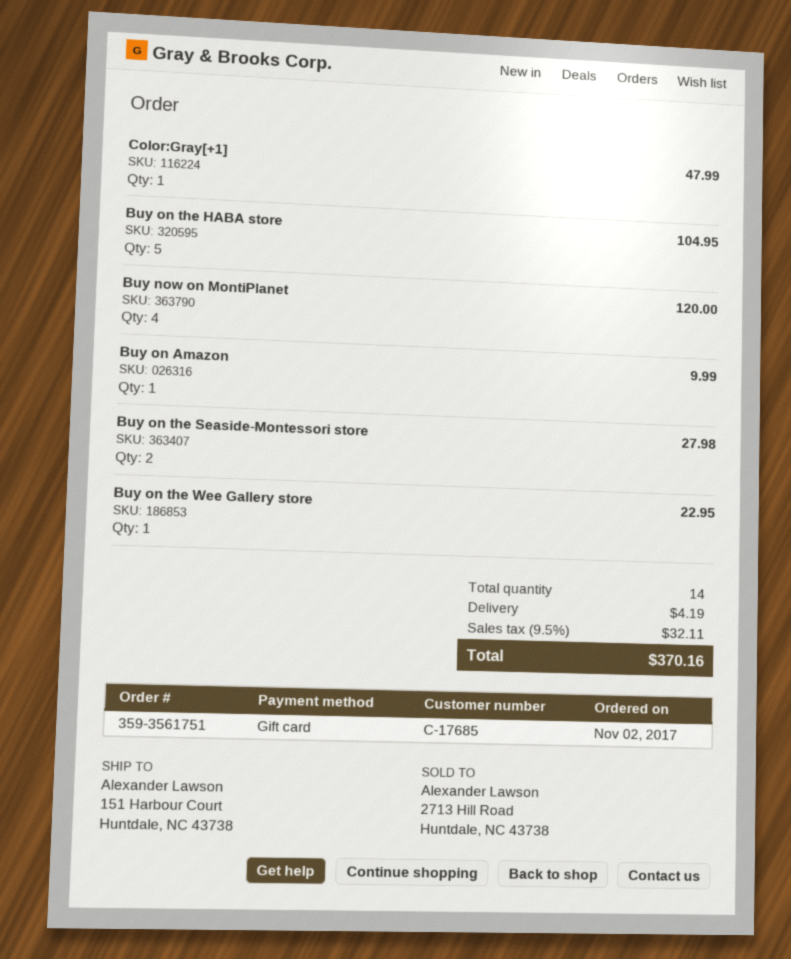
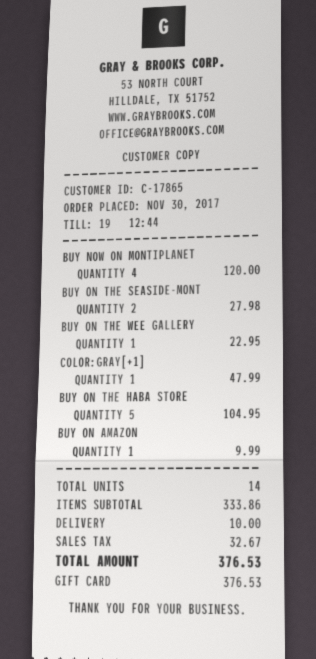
order date: 2017-11-02 -> 2017-11-30
customer number: C-17685 -> C-17865
shipping: 4.19 -> 10.00
tax: 32.11 -> 32.67
total: 370.16 -> 376.53

